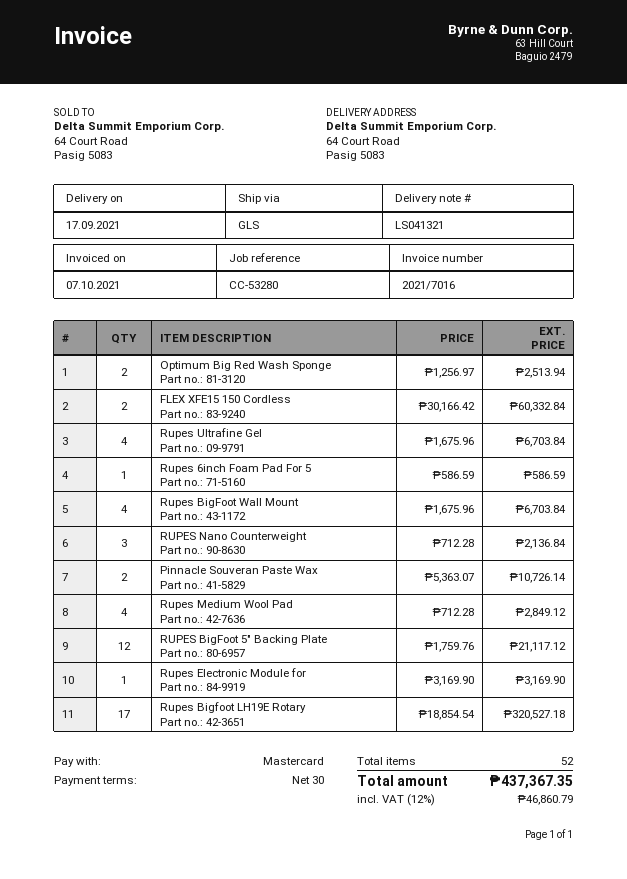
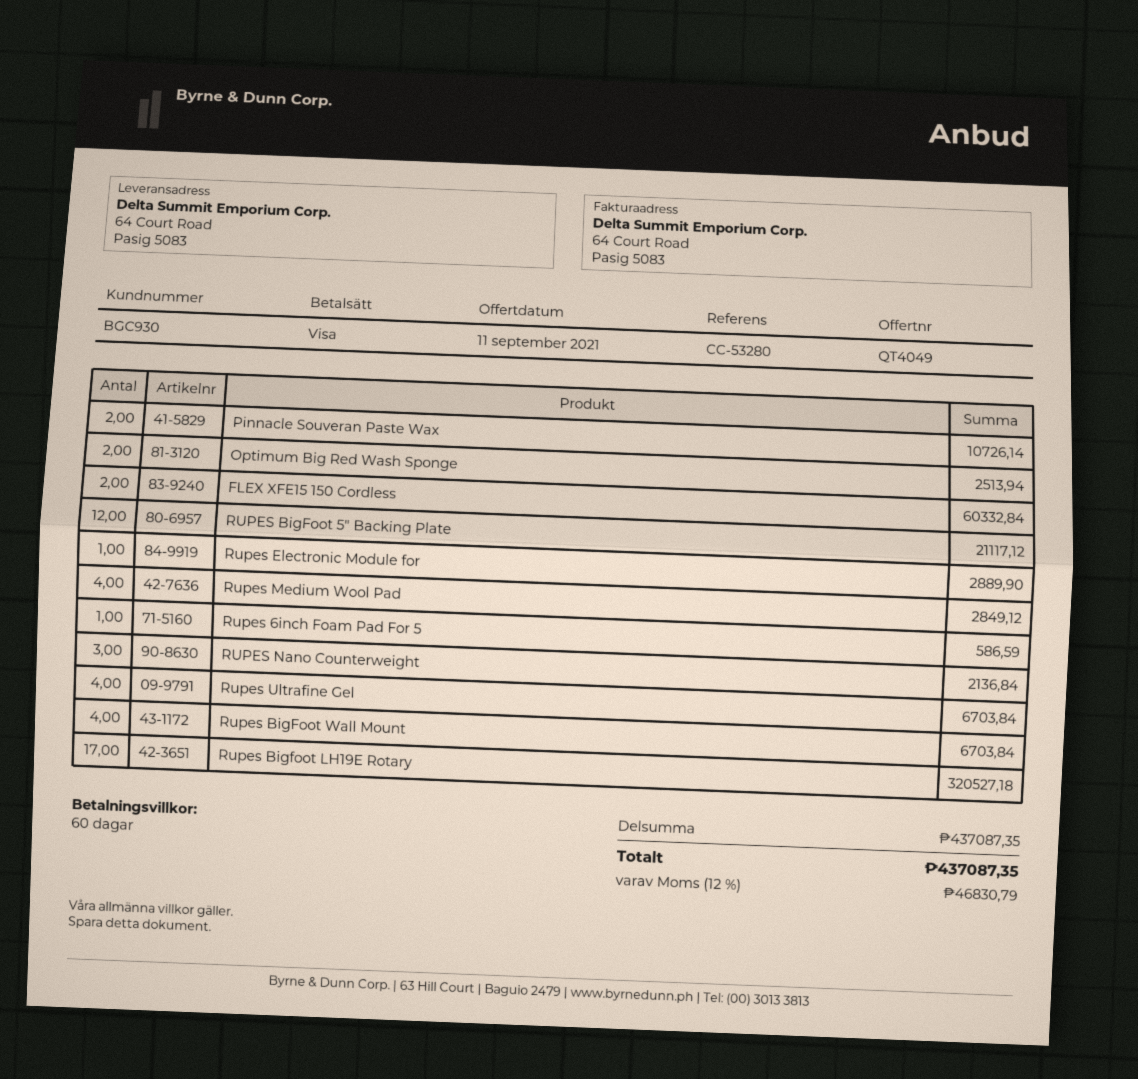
payment terms: 30 days -> 60 days
payment method: Mastercard -> Visa
Rupes Electronic Module for: 1 for 3169.90 -> 1 for 2889.90
tax: 12% = 46860.79 -> 12% = 46830.79
total: 437367.35 -> 437087.35

